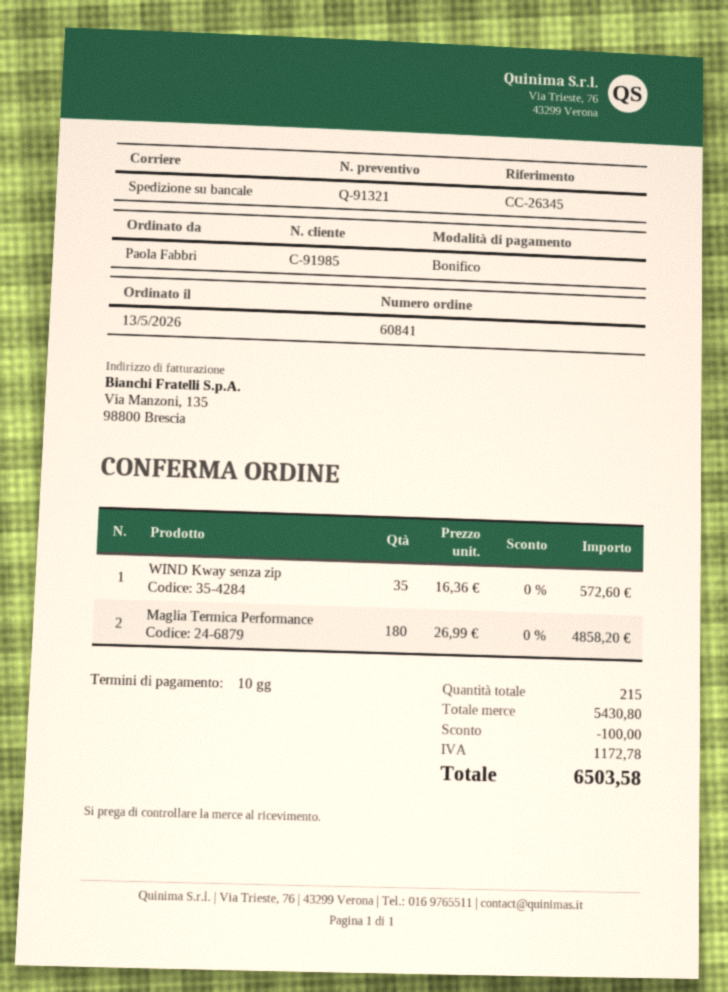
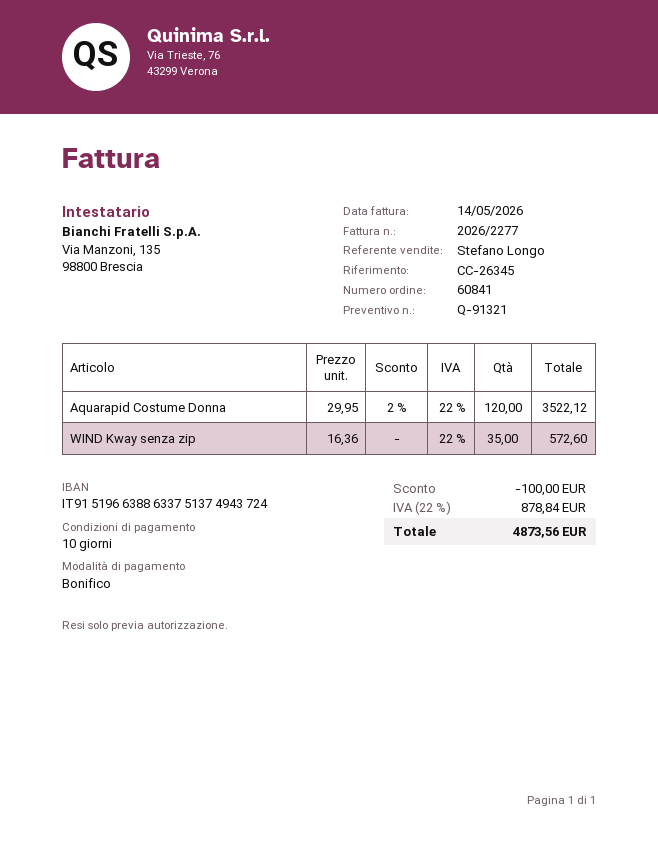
Maglia Termica Performance: 180 x 26.99 = 4858.20 -> none
Aquarapid Costume Donna: none -> 120 x 29.95 - 2% = 3522.12
tax: 1172.78 -> 878.84
total: 6503.58 -> 4873.56

